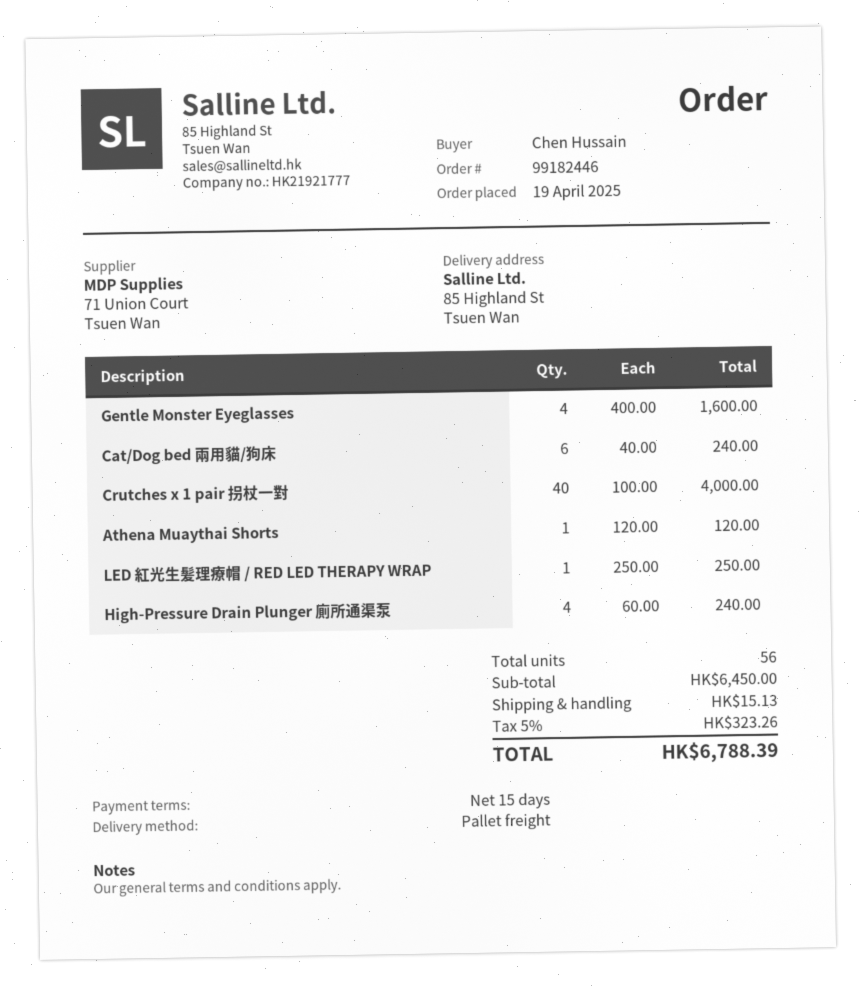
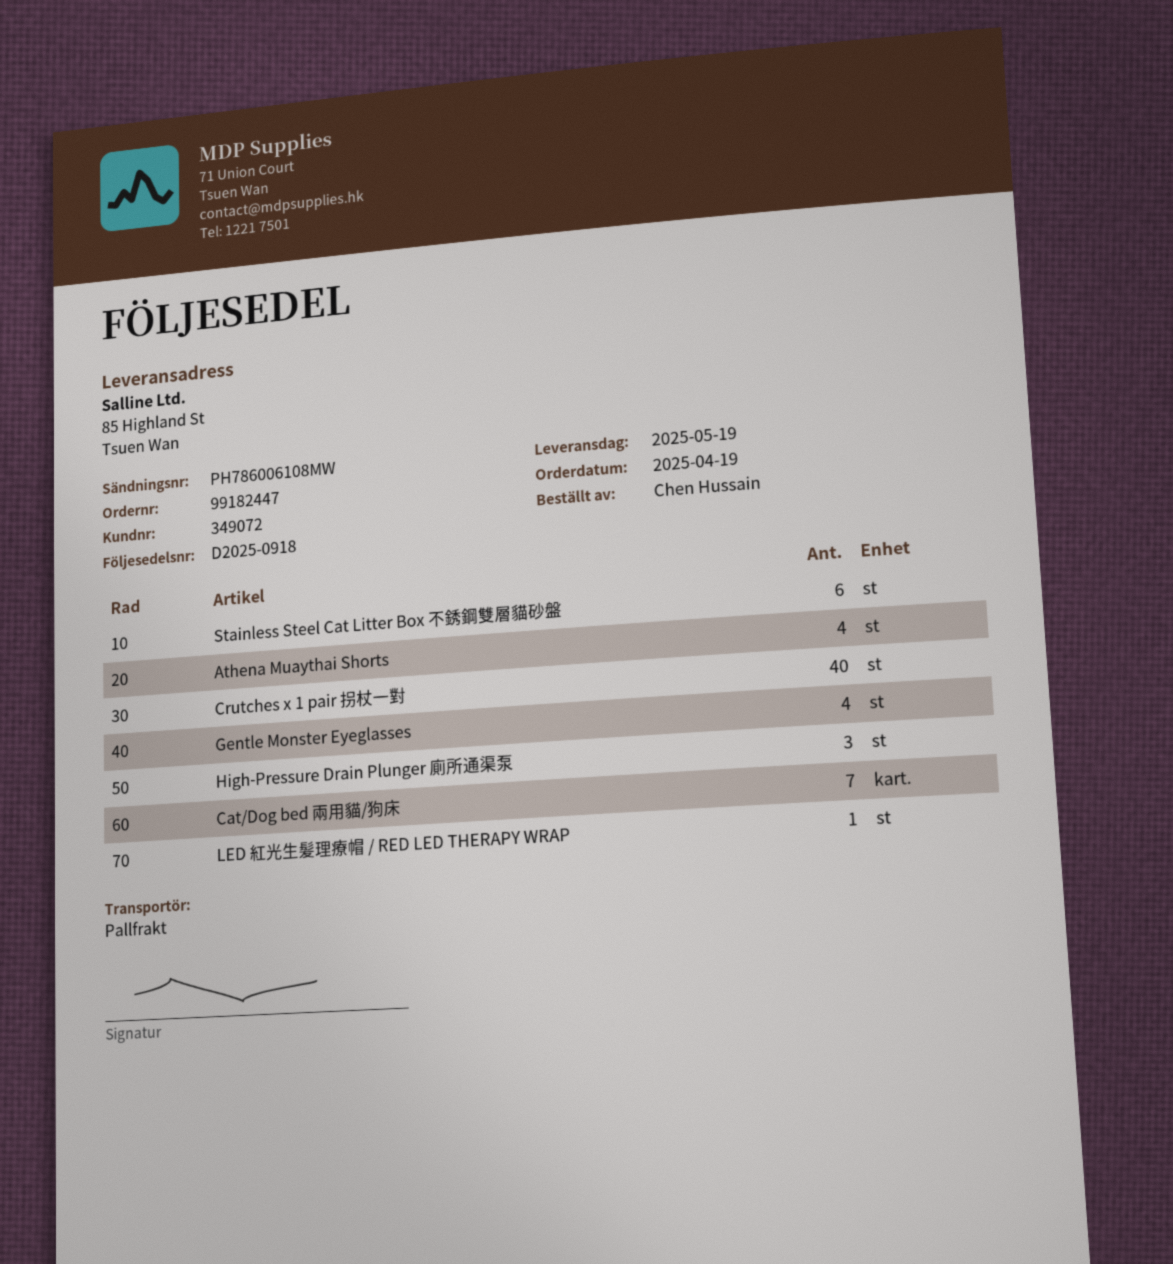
order number: 99182446 -> 99182447
Cat/Dog bed 兩用貓/狗床: 6 -> 7
Athena Muaythai Shorts: 1 -> 4
High-Pressure Drain Plunger 廁所通渠泵: 4 -> 3
Stainless Steel Cat Litter Box 不銹鋼雙層貓砂盤: none -> 6

